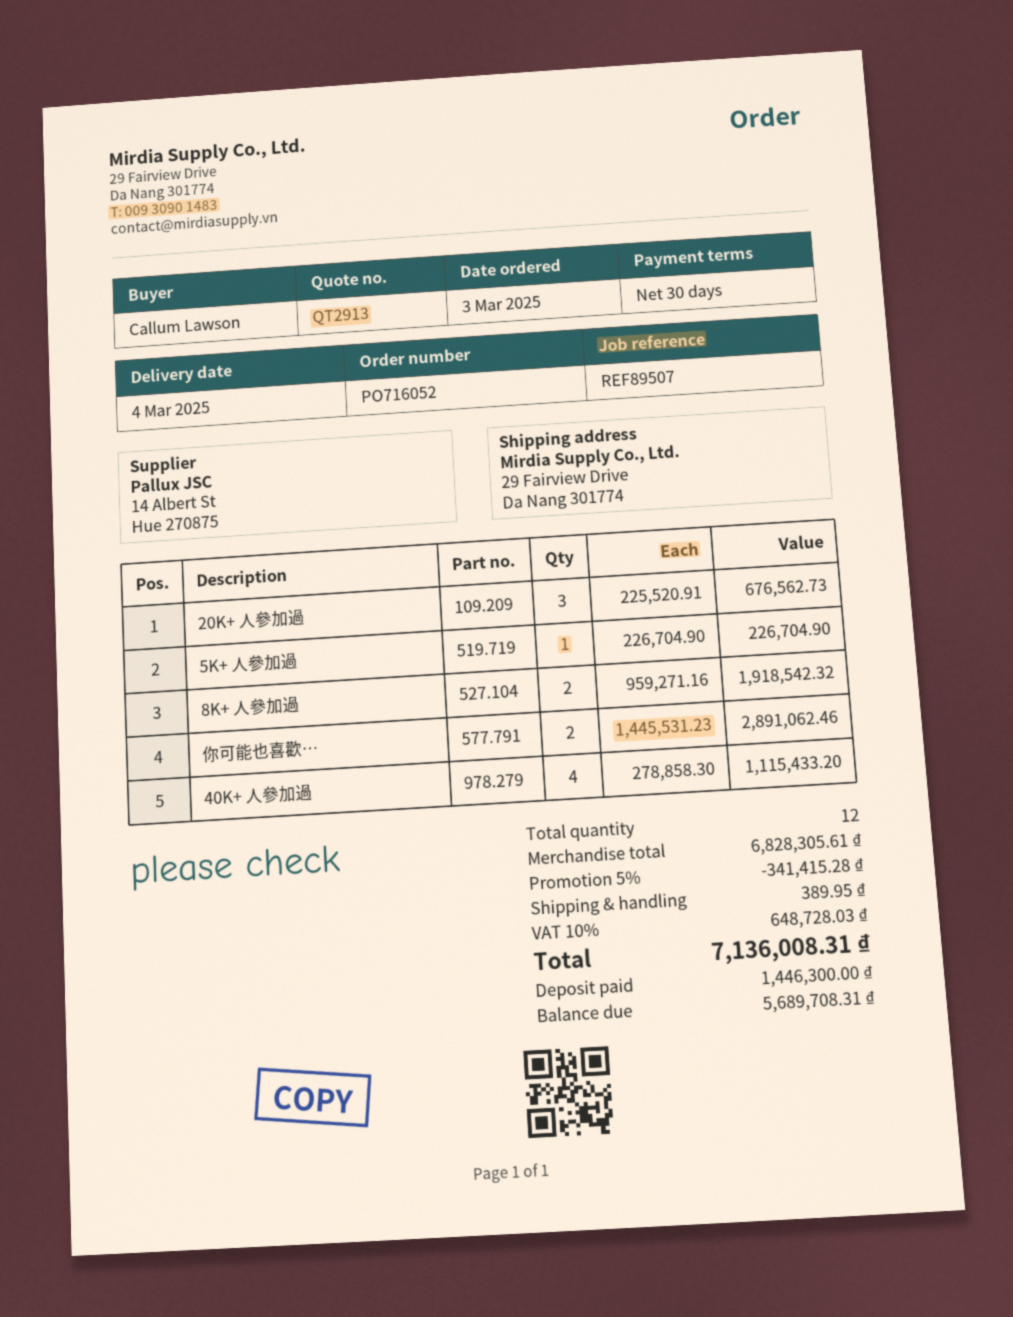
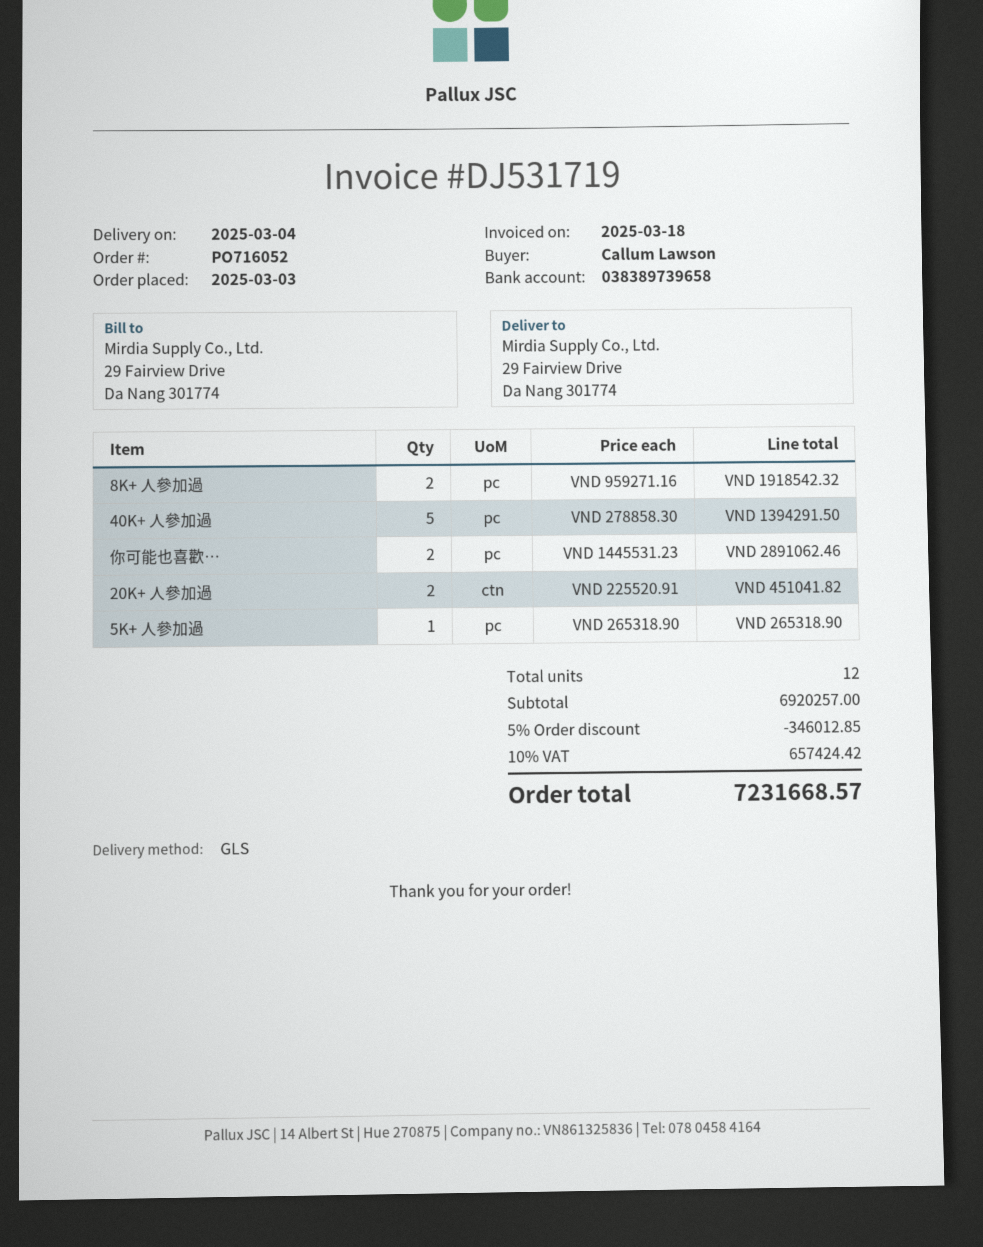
20K+ 人參加過: 3 x 225520.91 = 676562.73 -> 2 x 225520.91 = 451041.82
5K+ 人參加過: 1 x 226704.90 = 226704.90 -> 1 x 265318.90 = 265318.90
40K+ 人參加過: 4 x 278858.30 = 1115433.20 -> 5 x 278858.30 = 1394291.50
subtotal: 6828305.61 -> 6920257.00
discount: 5% = 341415.28 -> 5% = 346012.85
shipping: 389.95 -> none
tax: 10% = 648728.03 -> 10% = 657424.42
total: 7136008.31 -> 7231668.57

